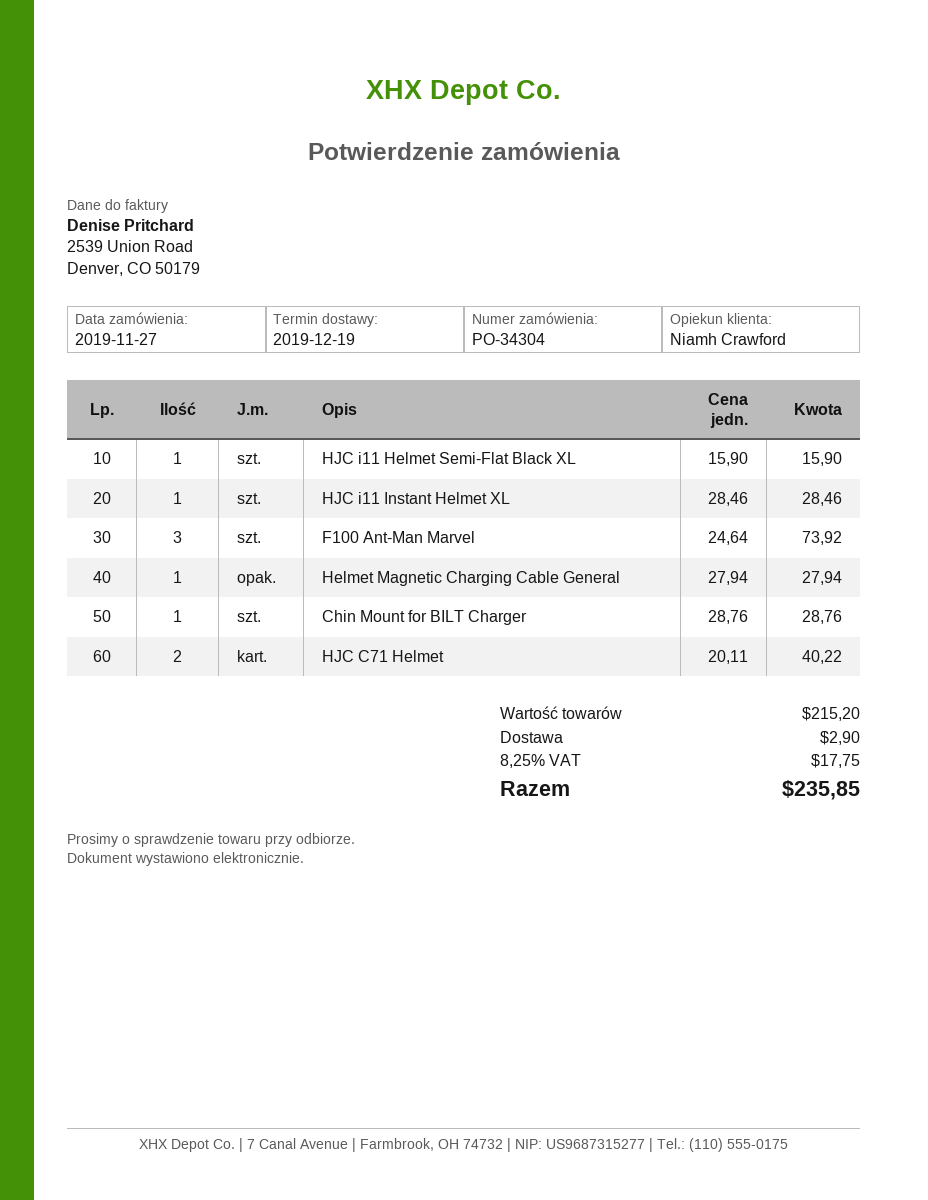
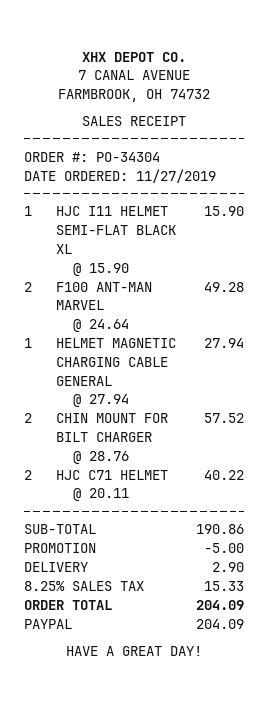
HJC i11 Instant Helmet XL: 1 x 28.46 = 28.46 -> none
F100 Ant-Man Marvel: 3 x 24.64 = 73.92 -> 2 x 24.64 = 49.28
Chin Mount for BILT Charger: 1 x 28.76 = 28.76 -> 2 x 28.76 = 57.52
subtotal: 215.20 -> 190.86
discount: none -> 5.00
tax: 8.25% = 17.75 -> 8.25% = 15.33
total: 235.85 -> 204.09

